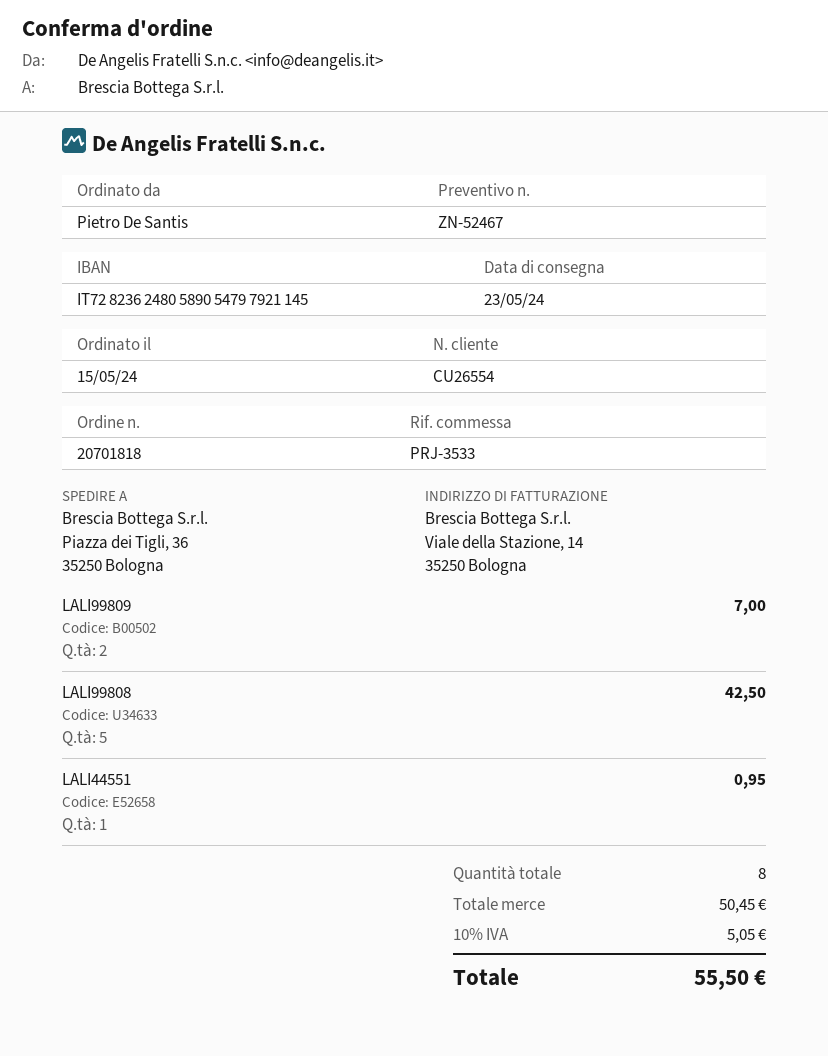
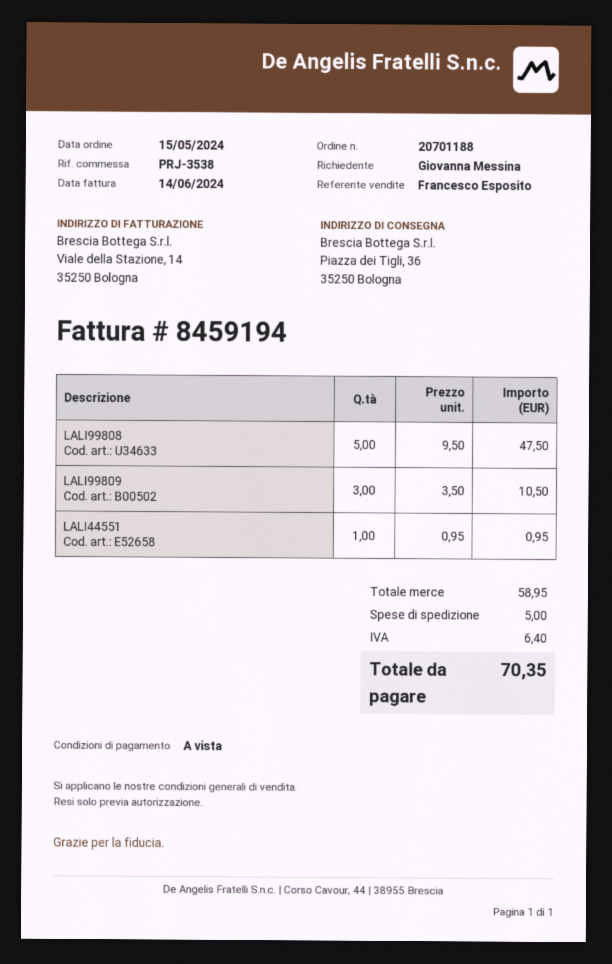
order number: 20701818 -> 20701188
reference: PRJ-3533 -> PRJ-3538
ordered by: Pietro De Santis -> Giovanna Messina
LALI99809: 2 for 7.00 -> 3 for 10.50
LALI99808: 5 for 42.50 -> 5 for 47.50
subtotal: 50.45 -> 58.95
shipping: none -> 5.00
tax: 5.05 -> 6.40
total: 55.50 -> 70.35

